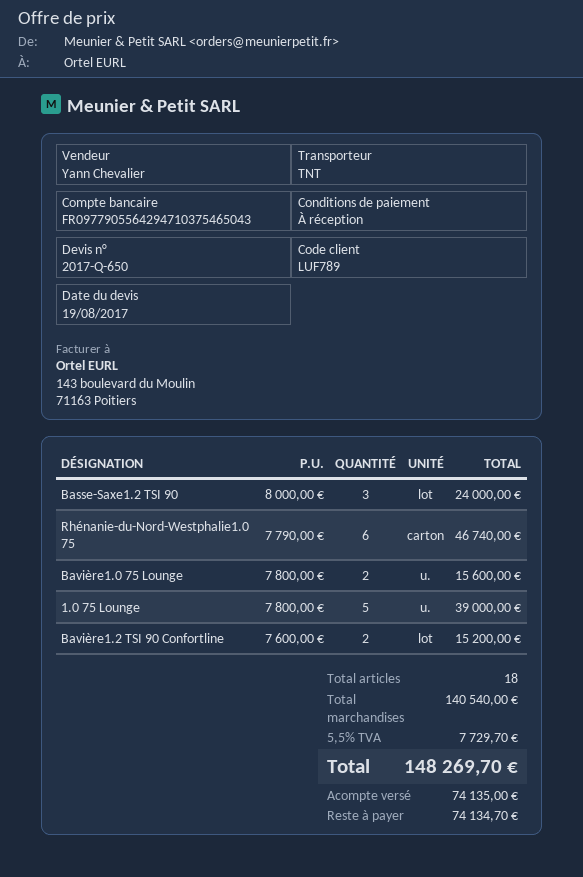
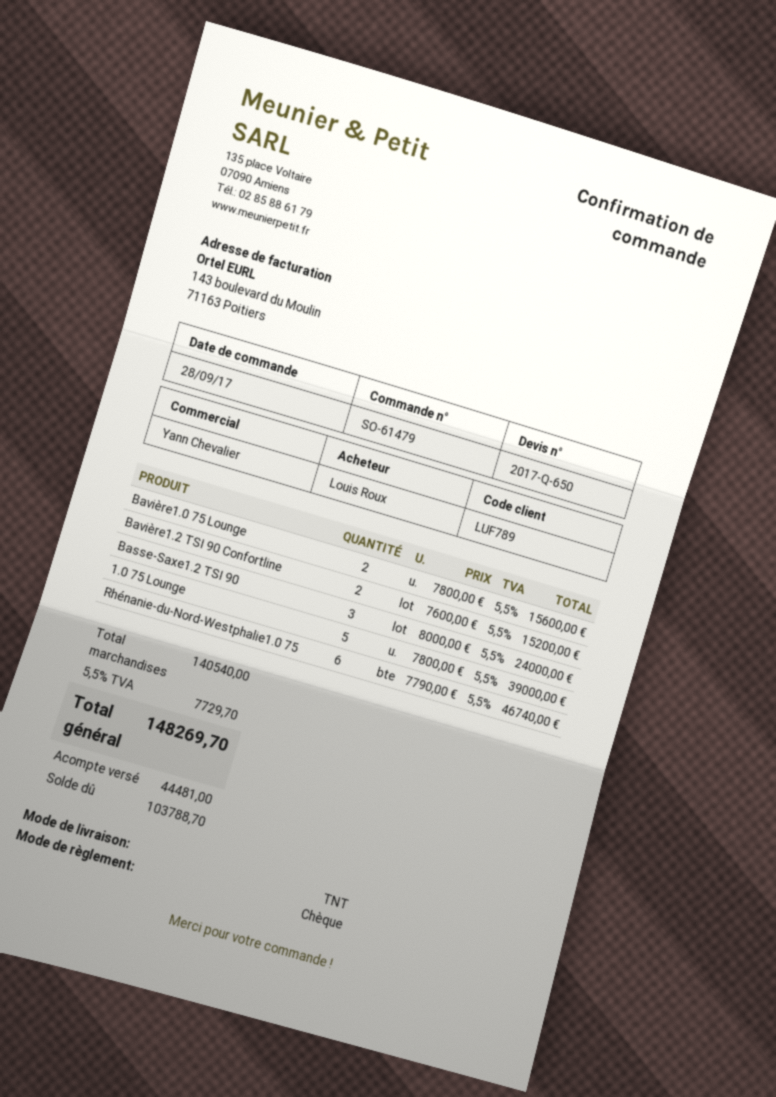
deposit: 74135.00 -> 44481.00
balance: 74134.70 -> 103788.70

